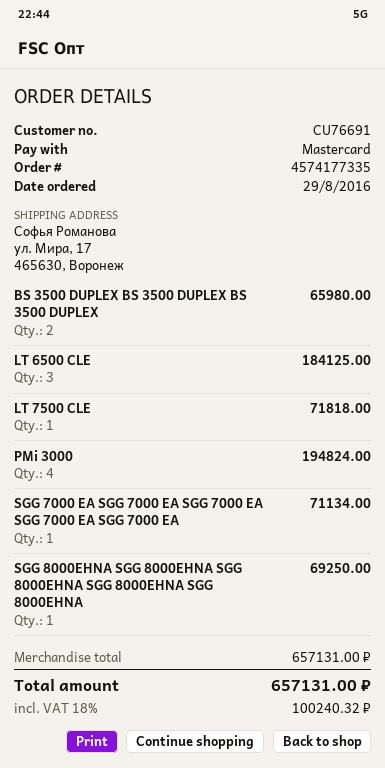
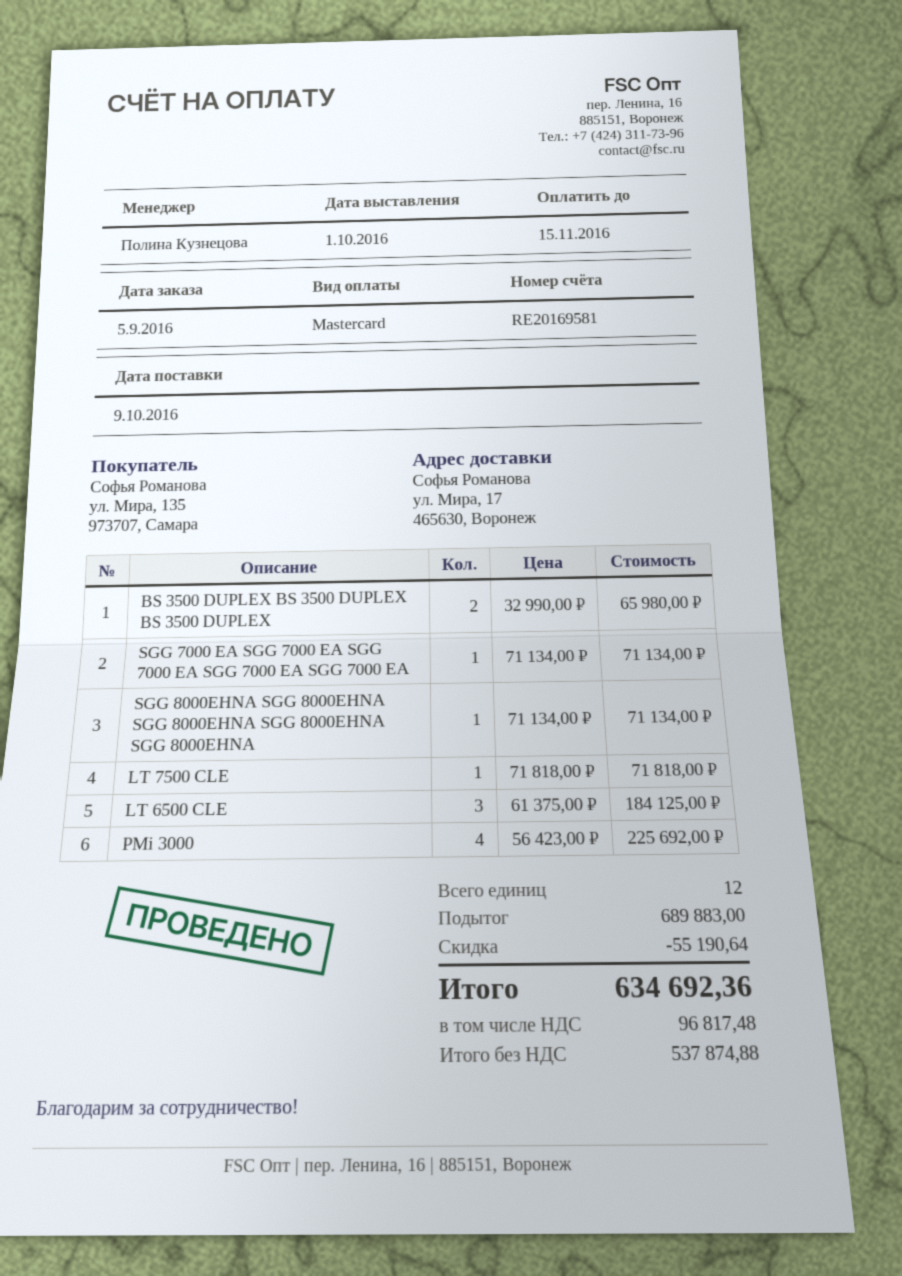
order date: 2016-08-29 -> 2016-09-05
PMi 3000: 4 for 194824.00 -> 4 for 225692.00
SGG 8000EHNA SGG 8000EHNA SGG 8000EHNA SGG 8000EHNA SGG 8000EHNA: 1 for 69250.00 -> 1 for 71134.00
subtotal: 657131.00 -> 689883.00
discount: none -> 55190.64
tax: 100240.32 -> 96817.48
total: 657131.00 -> 634692.36

